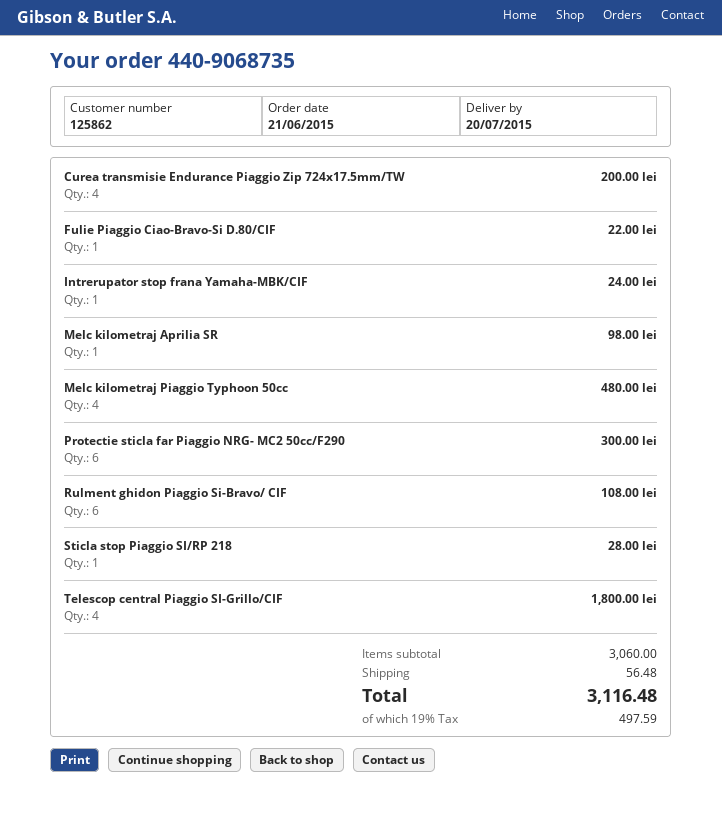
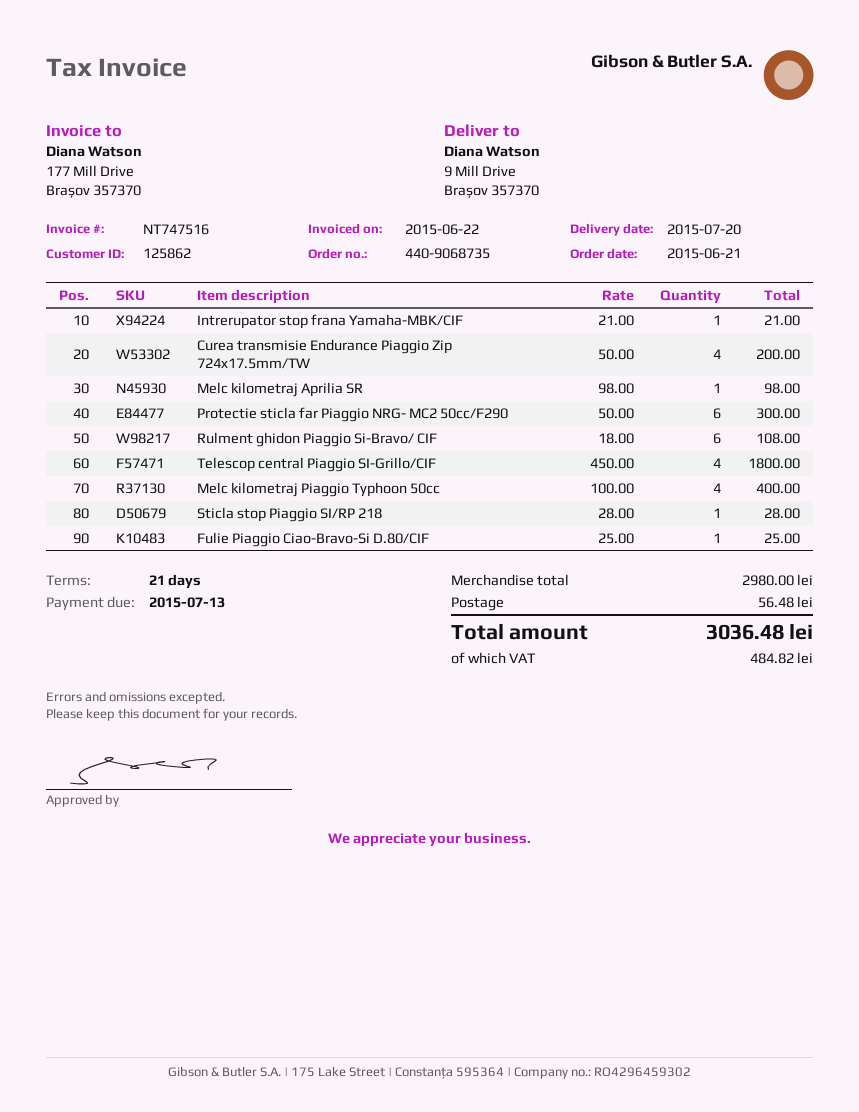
Fulie Piaggio Ciao-Bravo-Si D.80/CIF: 1 for 22.00 -> 1 for 25.00
Intrerupator stop frana Yamaha-MBK/CIF: 1 for 24.00 -> 1 for 21.00
Melc kilometraj Piaggio Typhoon 50cc: 4 for 480.00 -> 4 for 400.00
subtotal: 3060.00 -> 2980.00
tax: 497.59 -> 484.82
total: 3116.48 -> 3036.48

